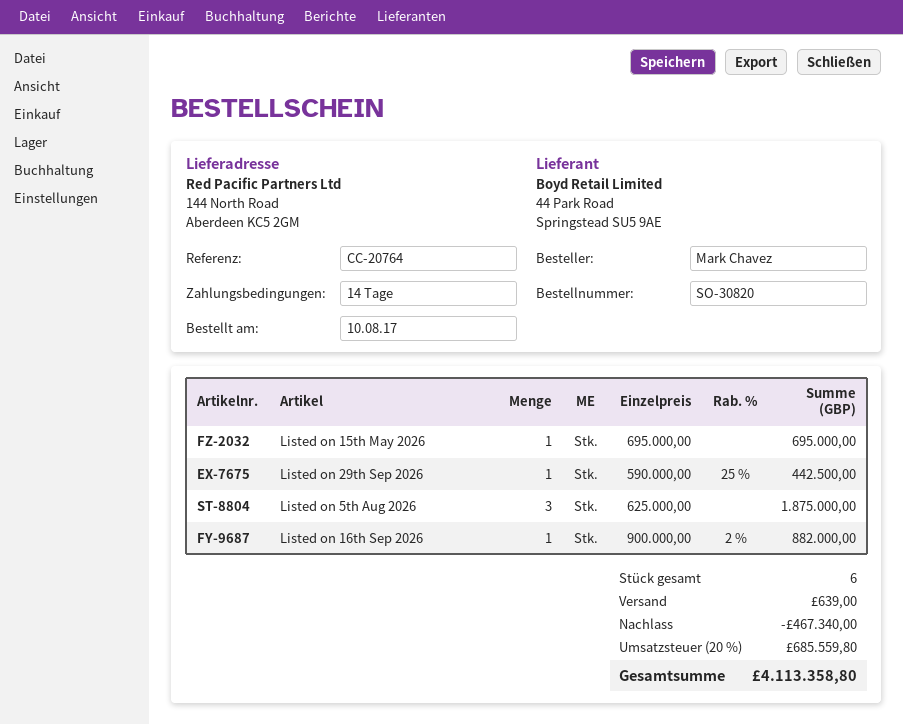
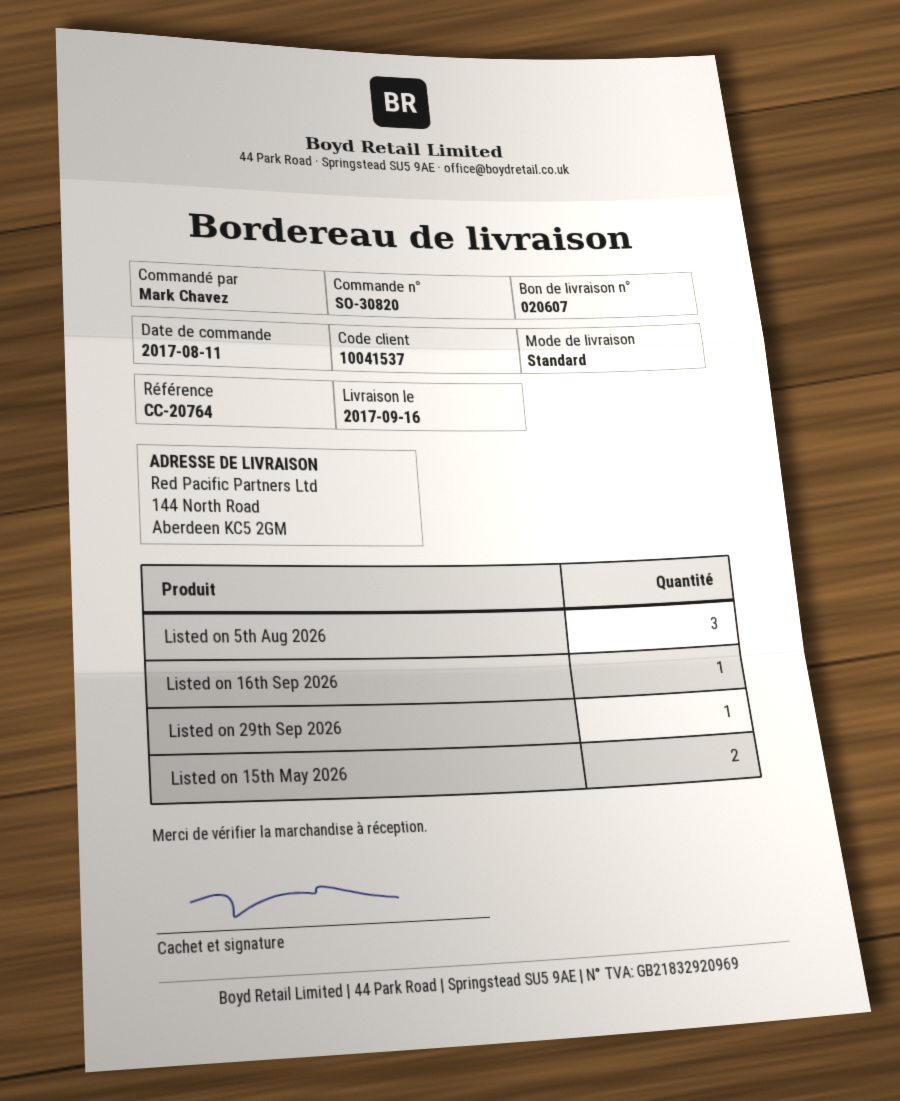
order date: 2017-08-10 -> 2017-08-11
Listed on 15th May 2026: 1 -> 2

